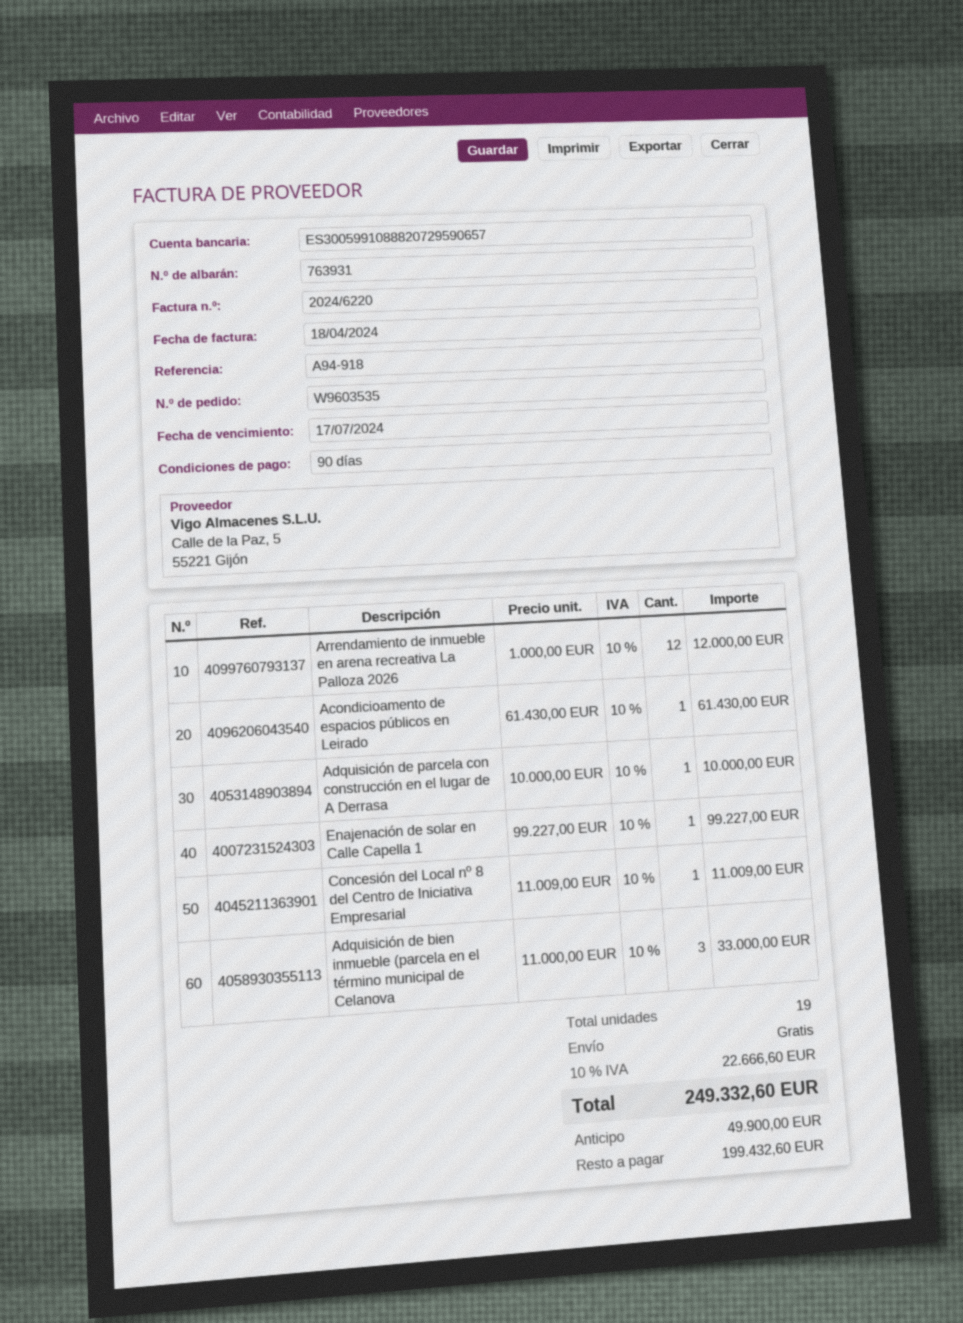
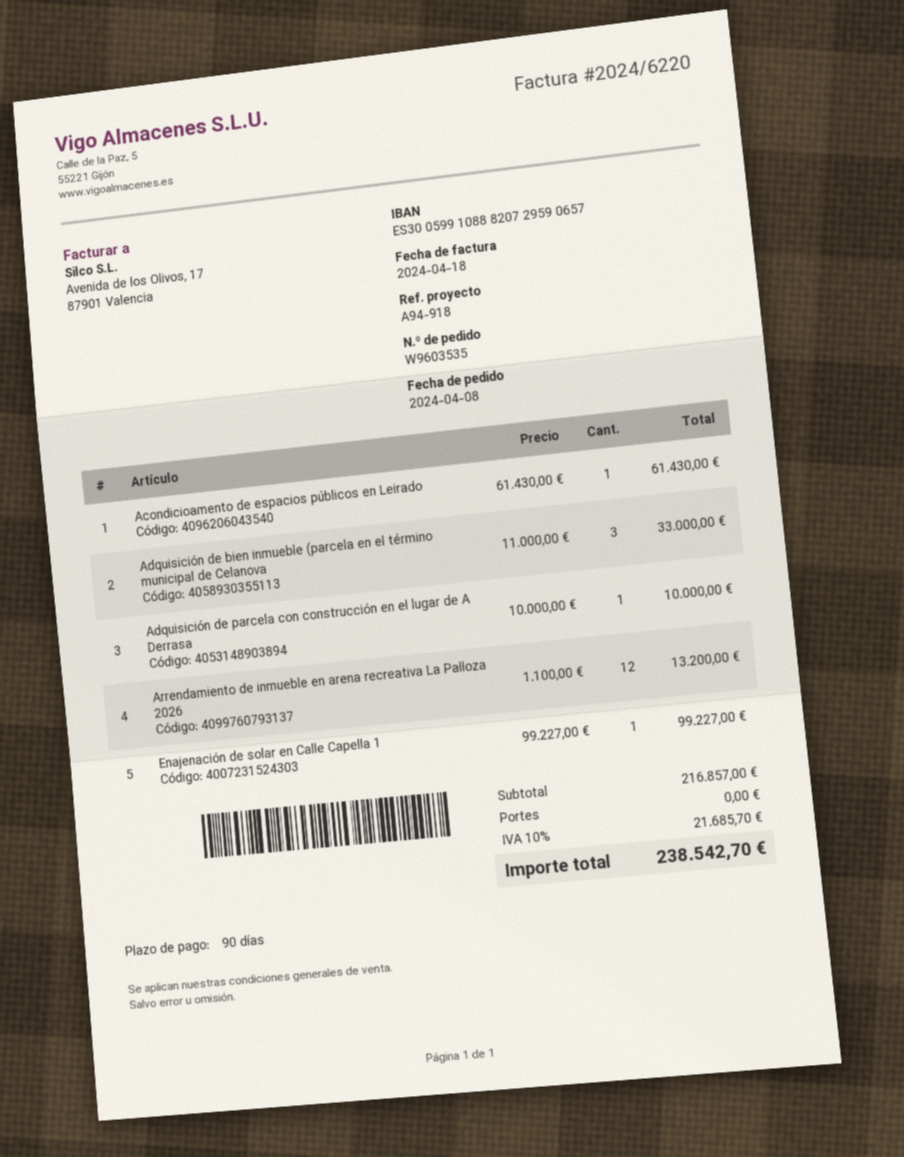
Arrendamiento de inmueble en arena recreativa La Palloza 2026: 12 x 1000.00 = 12000.00 -> 12 x 1100.00 = 13200.00
Concesión del Local nº 8 del Centro de Iniciativa Empresarial: 1 x 11009.00 = 11009.00 -> none
tax: 10% = 22666.60 -> 10% = 21685.70
total: 249332.60 -> 238542.70

